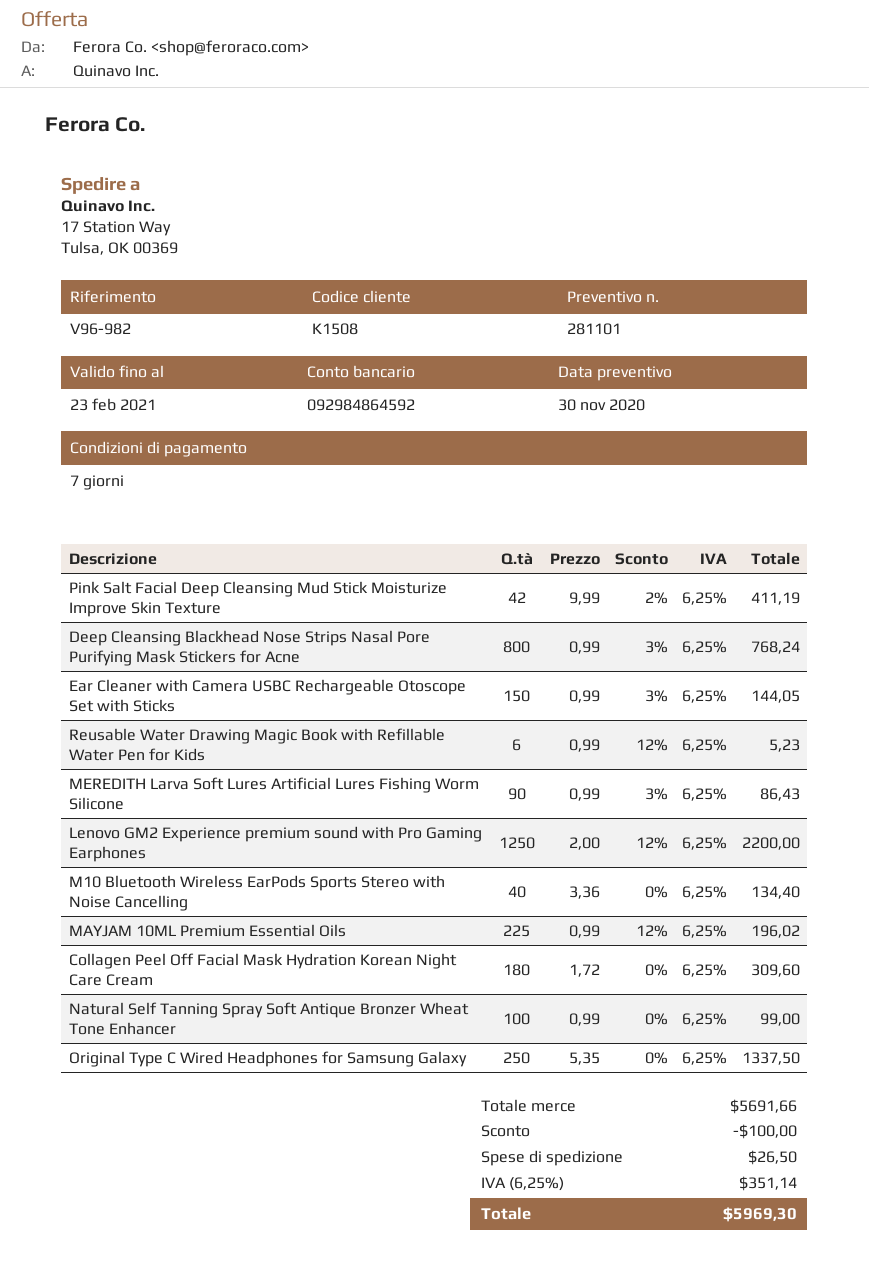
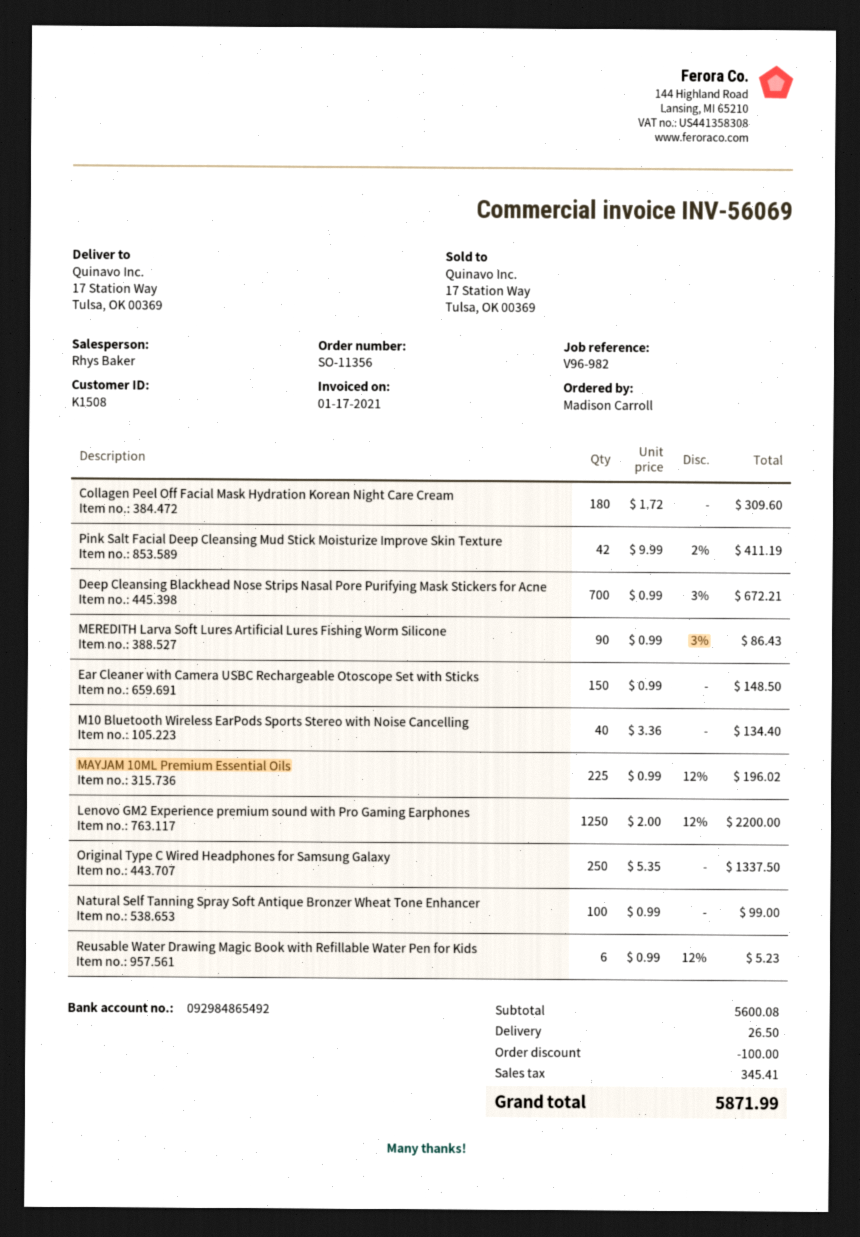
bank account: 092984864592 -> 092984865492
Deep Cleansing Blackhead Nose Strips Nasal Pore Purifying Mask Stickers for Acne: 800 x 0.99 - 3% = 768.24 -> 700 x 0.99 - 3% = 672.21
Ear Cleaner with Camera USBC Rechargeable Otoscope Set with Sticks: 150 x 0.99 - 3% = 144.05 -> 150 x 0.99 = 148.50
subtotal: 5691.66 -> 5600.08
tax: 351.14 -> 345.41
total: 5969.30 -> 5871.99

